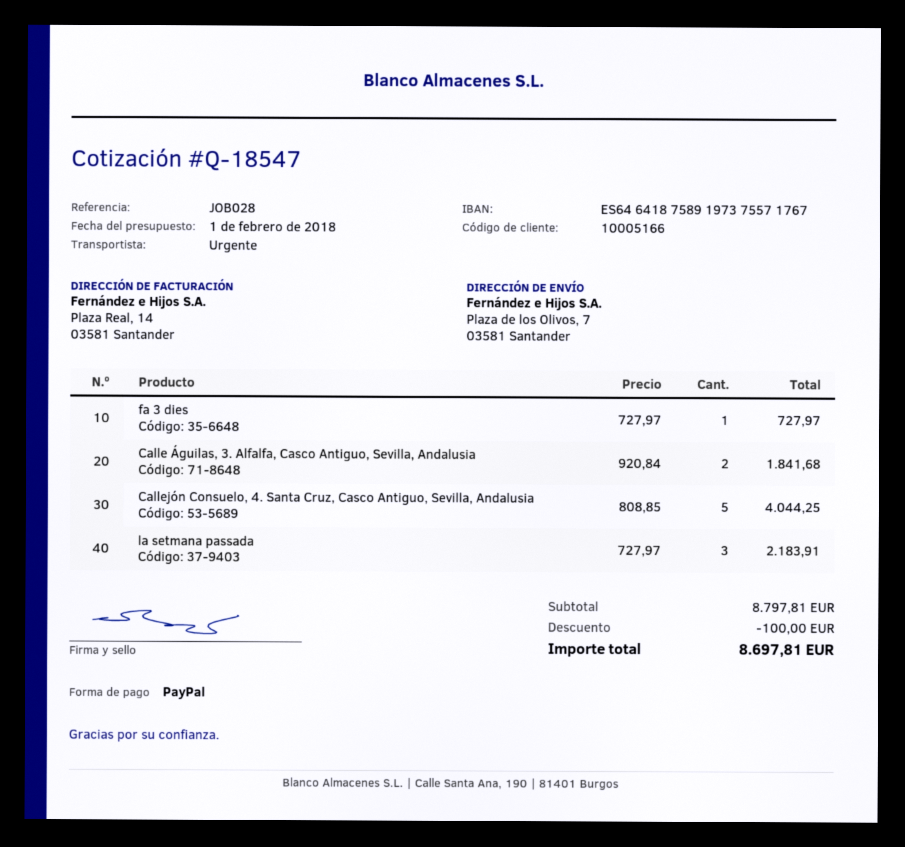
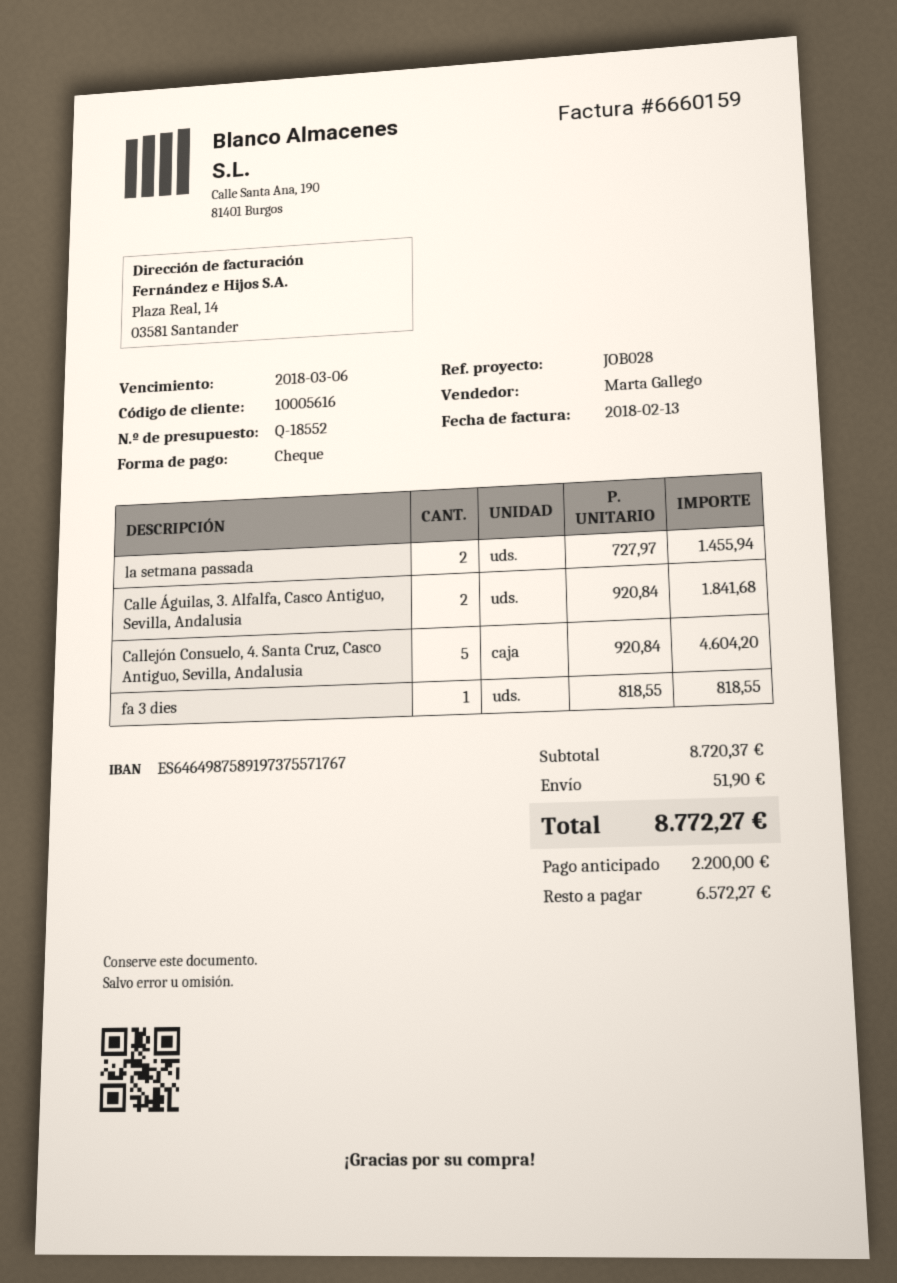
quote number: Q-18547 -> Q-18552
customer number: 10005166 -> 10005616
payment method: PayPal -> cheque
bank account: ES6464187589197375571767 -> ES6464987589197375571767
fa 3 dies: 1 x 727.97 = 727.97 -> 1 x 818.55 = 818.55
Callejón Consuelo, 4. Santa Cruz, Casco Antiguo, Sevilla, Andalusia: 5 x 808.85 = 4044.25 -> 5 x 920.84 = 4604.20
la setmana passada: 3 x 727.97 = 2183.91 -> 2 x 727.97 = 1455.94
subtotal: 8797.81 -> 8720.37
discount: 100.00 -> none
shipping: none -> 51.90
total: 8697.81 -> 8772.27

